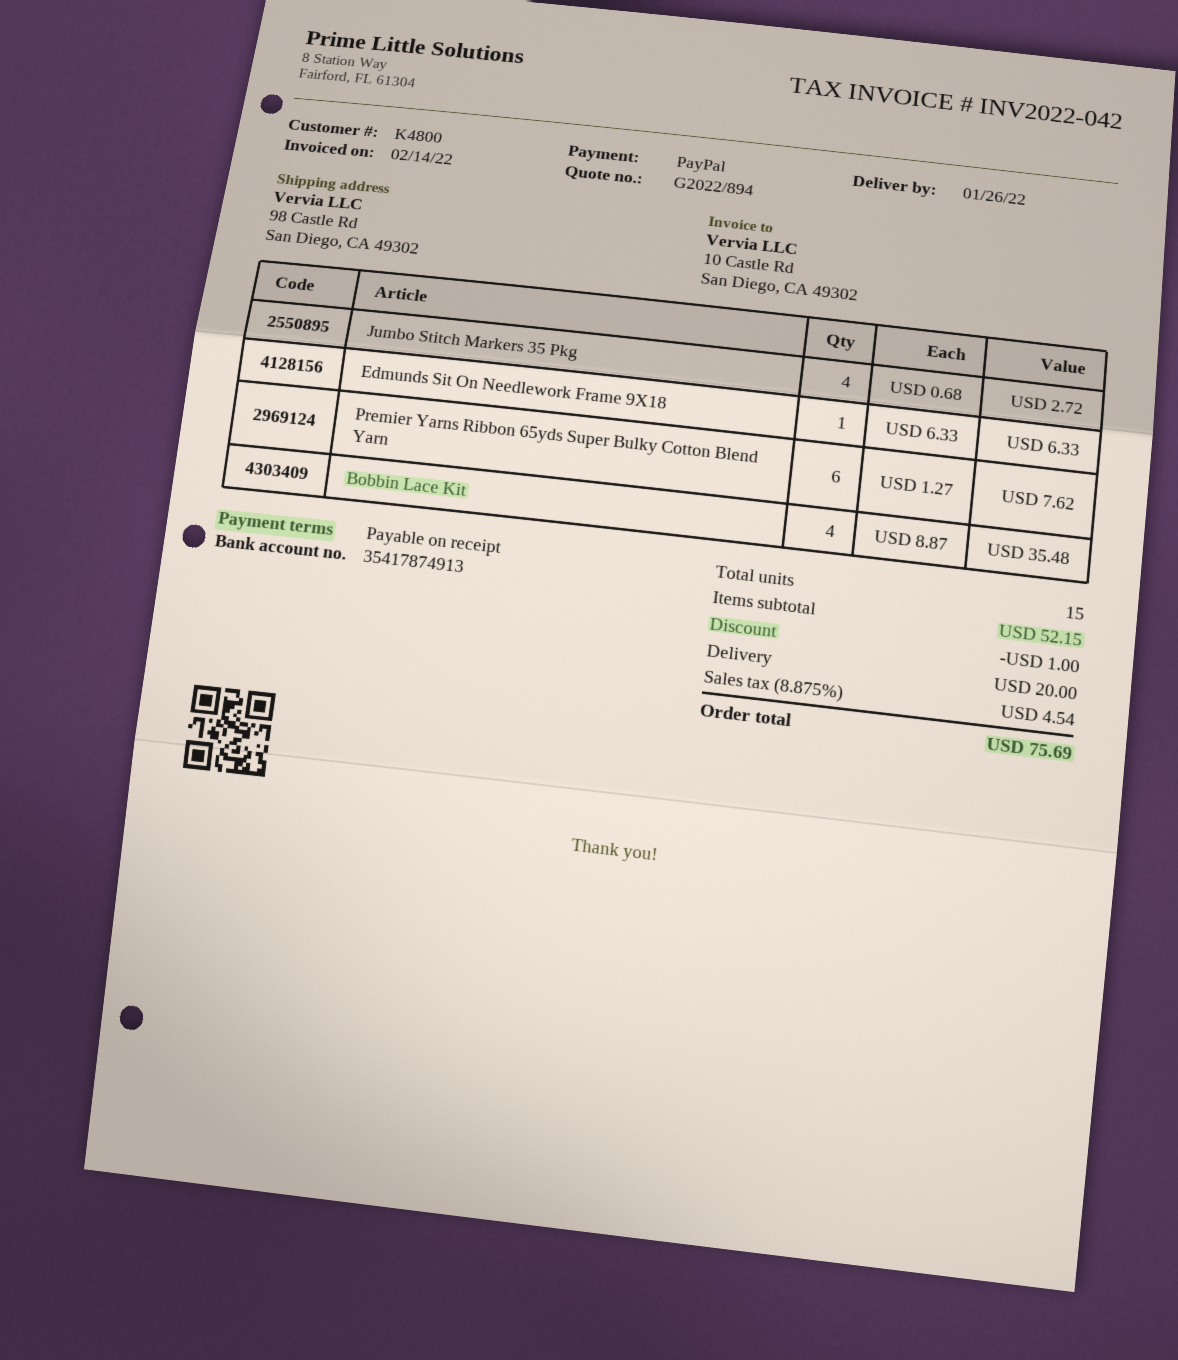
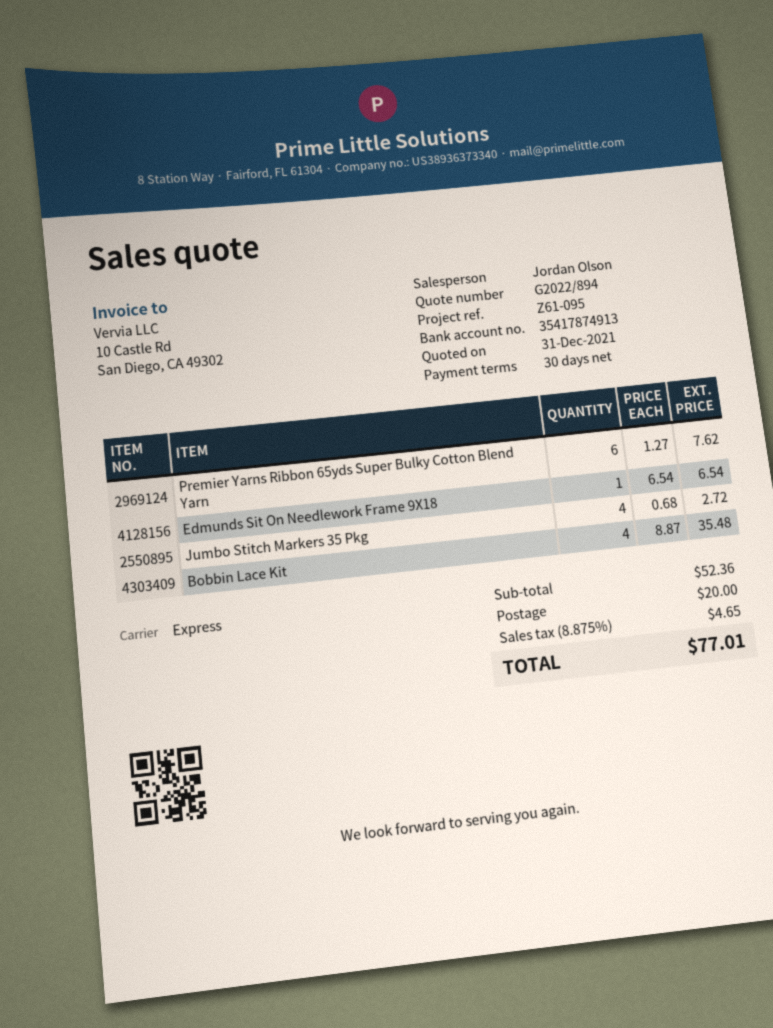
payment terms: on receipt -> 30 days
Edmunds Sit On Needlework Frame 9X18: 1 x 6.33 = 6.33 -> 1 x 6.54 = 6.54
subtotal: 52.15 -> 52.36
discount: 1.00 -> none
tax: 8.875% = 4.54 -> 8.875% = 4.65
total: 75.69 -> 77.01

